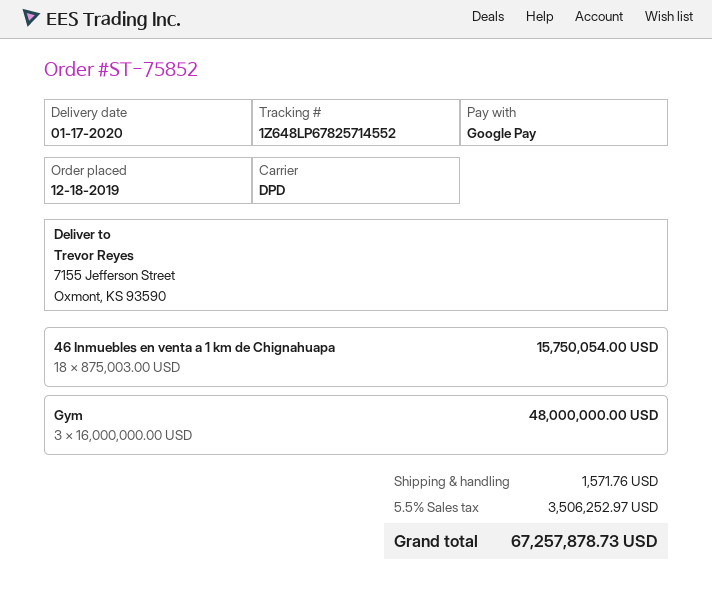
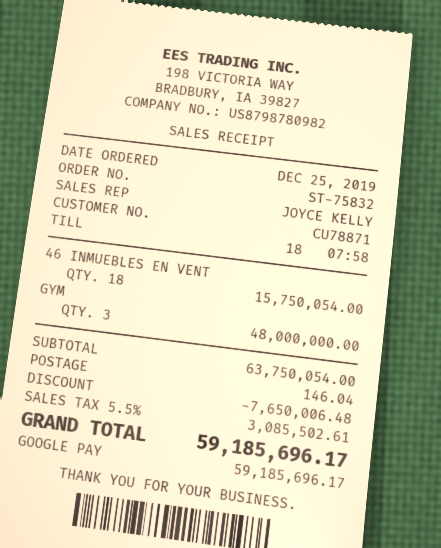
order number: ST-75852 -> ST-75832
order date: 2019-12-18 -> 2019-12-25
discount: none -> 7650006.48
shipping: 1571.76 -> 146.04
tax: 5.5% = 3506252.97 -> 5.5% = 3085502.61
total: 67257878.73 -> 59185696.17

